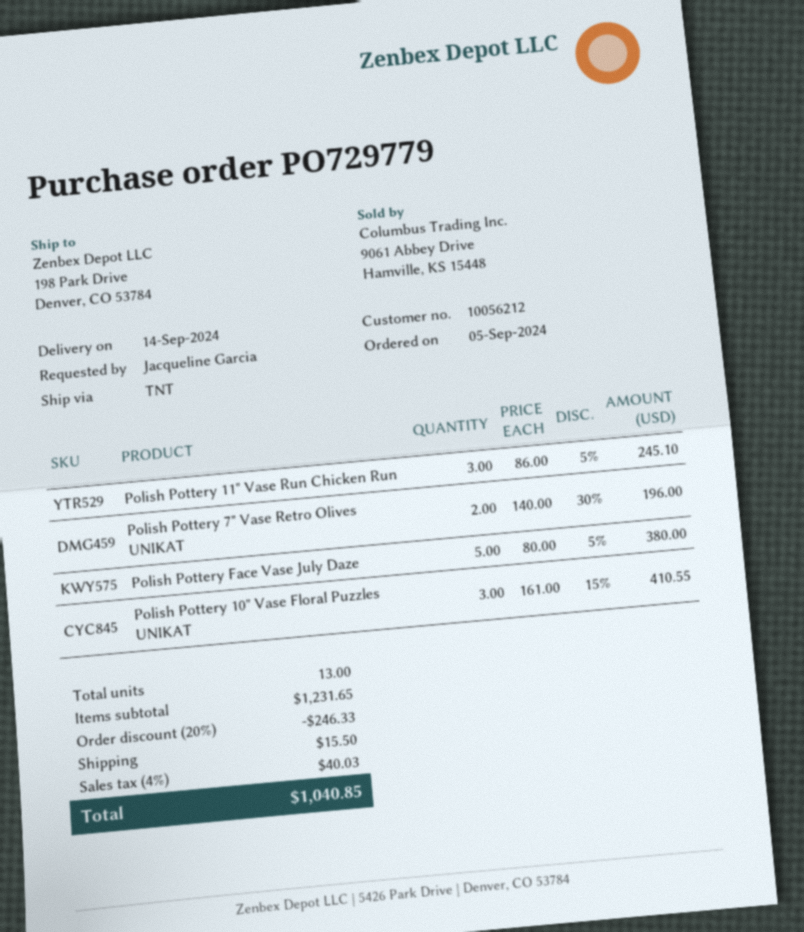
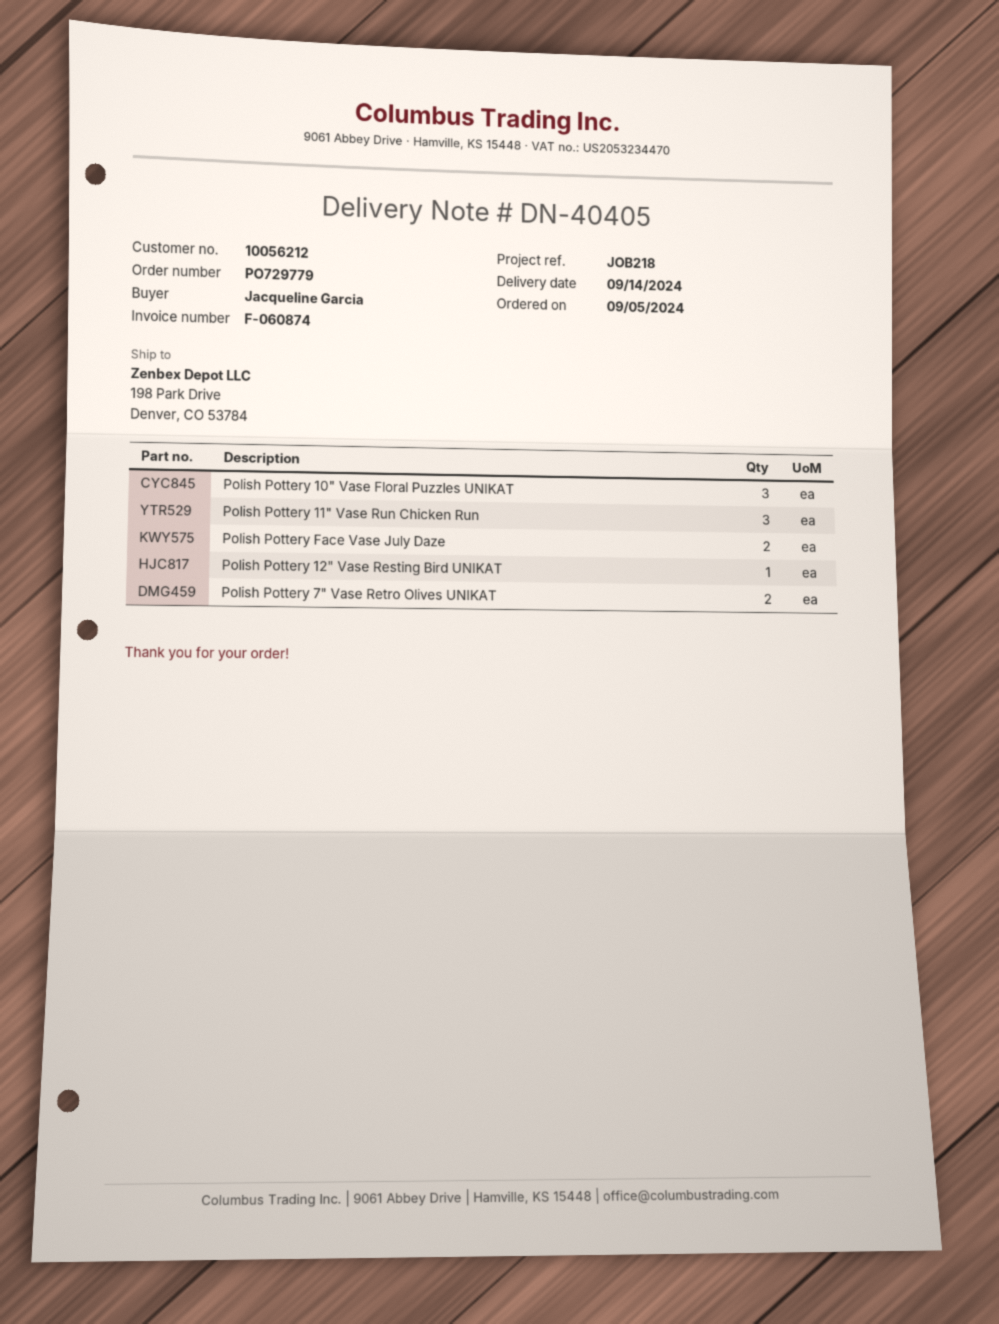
Polish Pottery Face Vase July Daze: 5 -> 2
Polish Pottery 12" Vase Resting Bird UNIKAT: none -> 1

